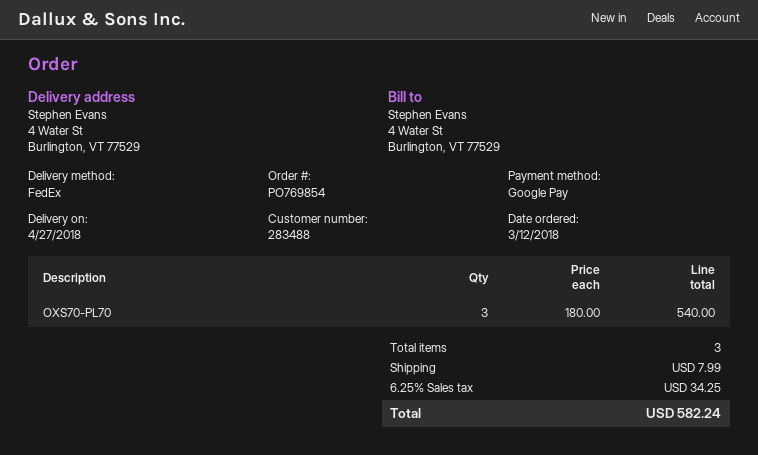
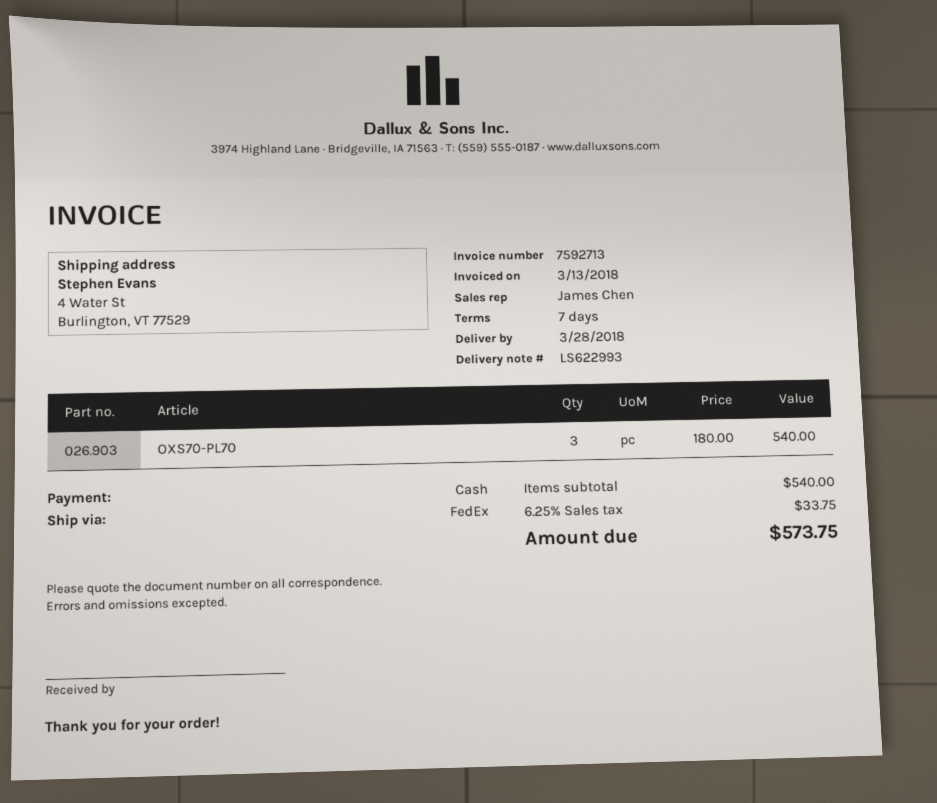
delivery date: 2018-04-27 -> 2018-03-28
payment method: Google Pay -> cash
shipping: 7.99 -> none
tax: 6.25% = 34.25 -> 6.25% = 33.75
total: 582.24 -> 573.75

